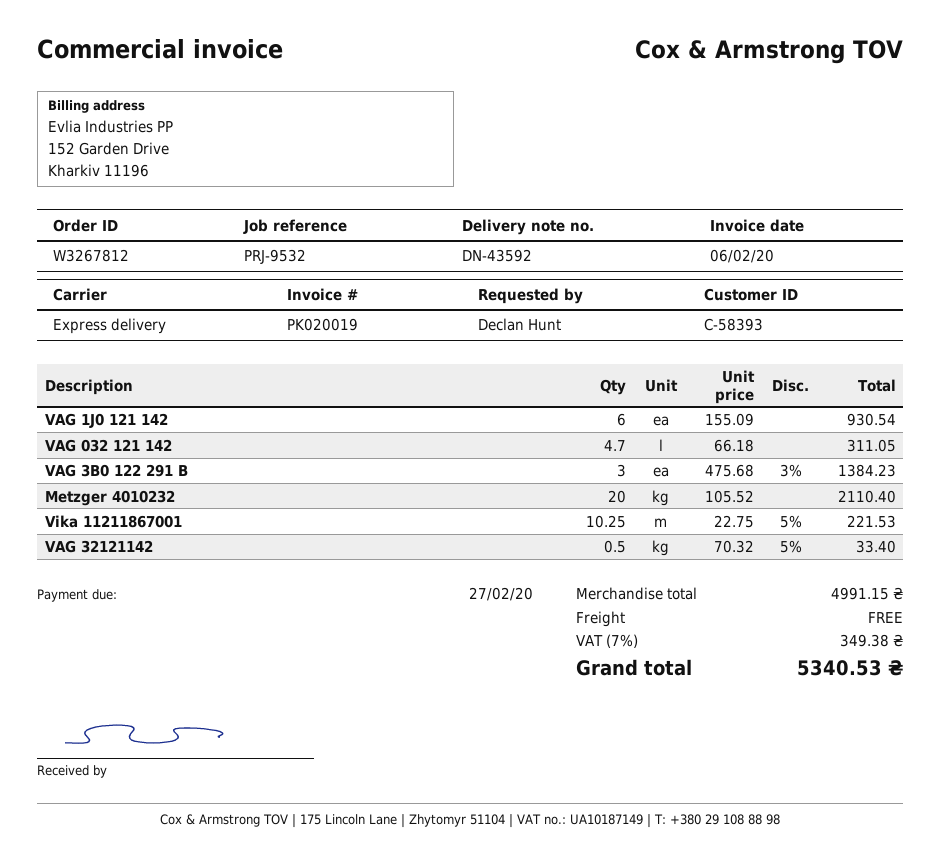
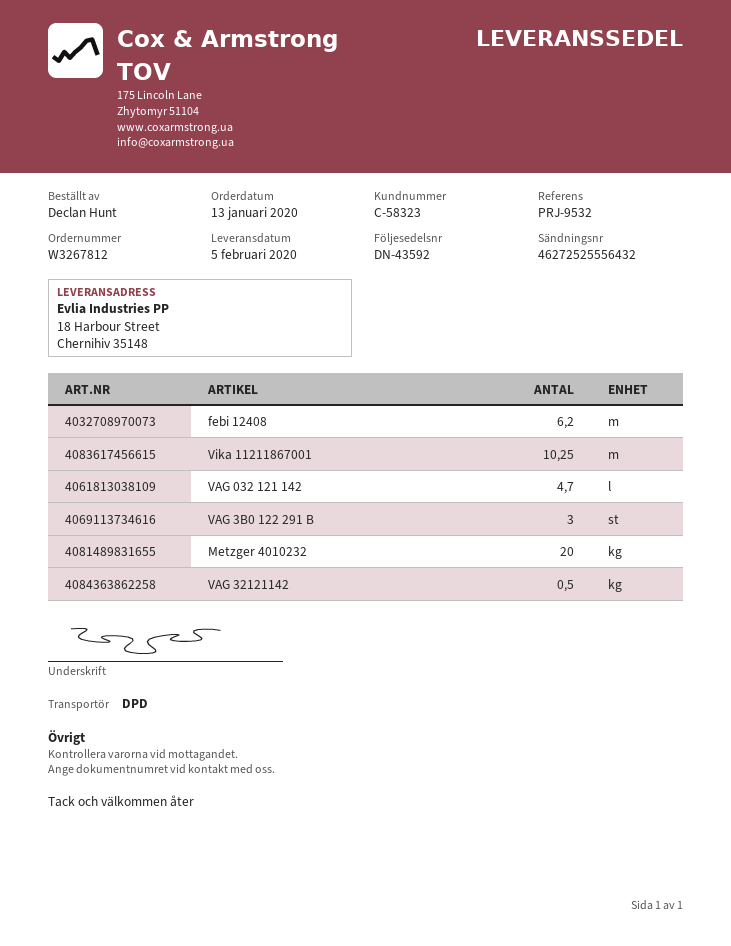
customer number: C-58393 -> C-58323
shipping method: express -> DPD
VAG 1J0 121 142: 6 -> none
febi 12408: none -> 6.2

